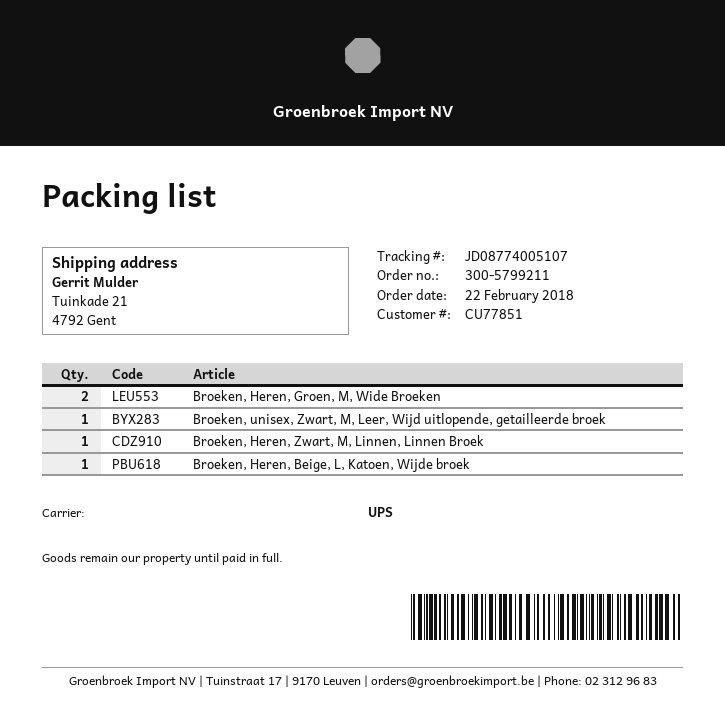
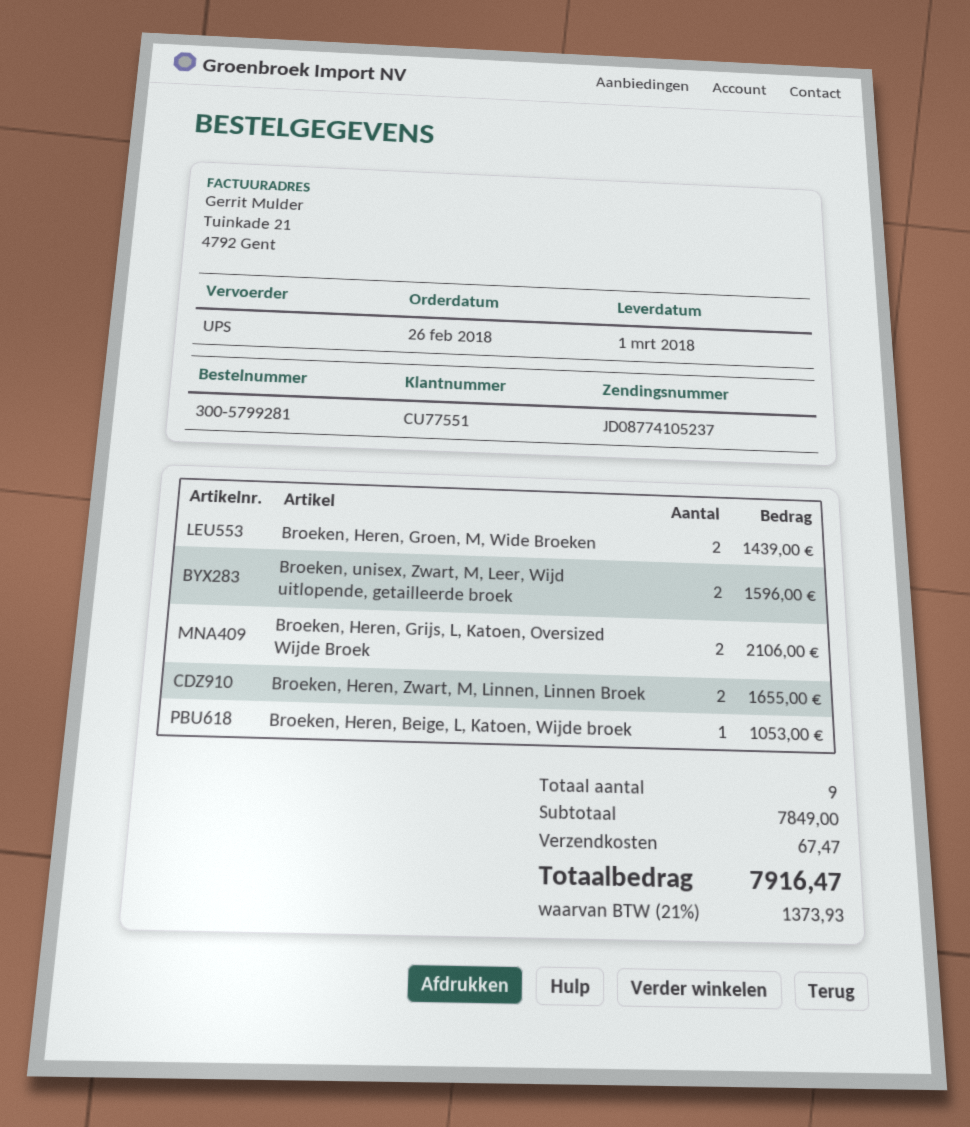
order number: 300-5799211 -> 300-5799281
order date: 2018-02-22 -> 2018-02-26
customer number: CU77851 -> CU77551
tracking number: JD08774005107 -> JD08774105237
Broeken, unisex, Zwart, M, Leer, Wijd uitlopende, getailleerde broek: 1 -> 2
Broeken, Heren, Zwart, M, Linnen, Linnen Broek: 1 -> 2
Broeken, Heren, Grijs, L, Katoen, Oversized Wijde Broek: none -> 2

